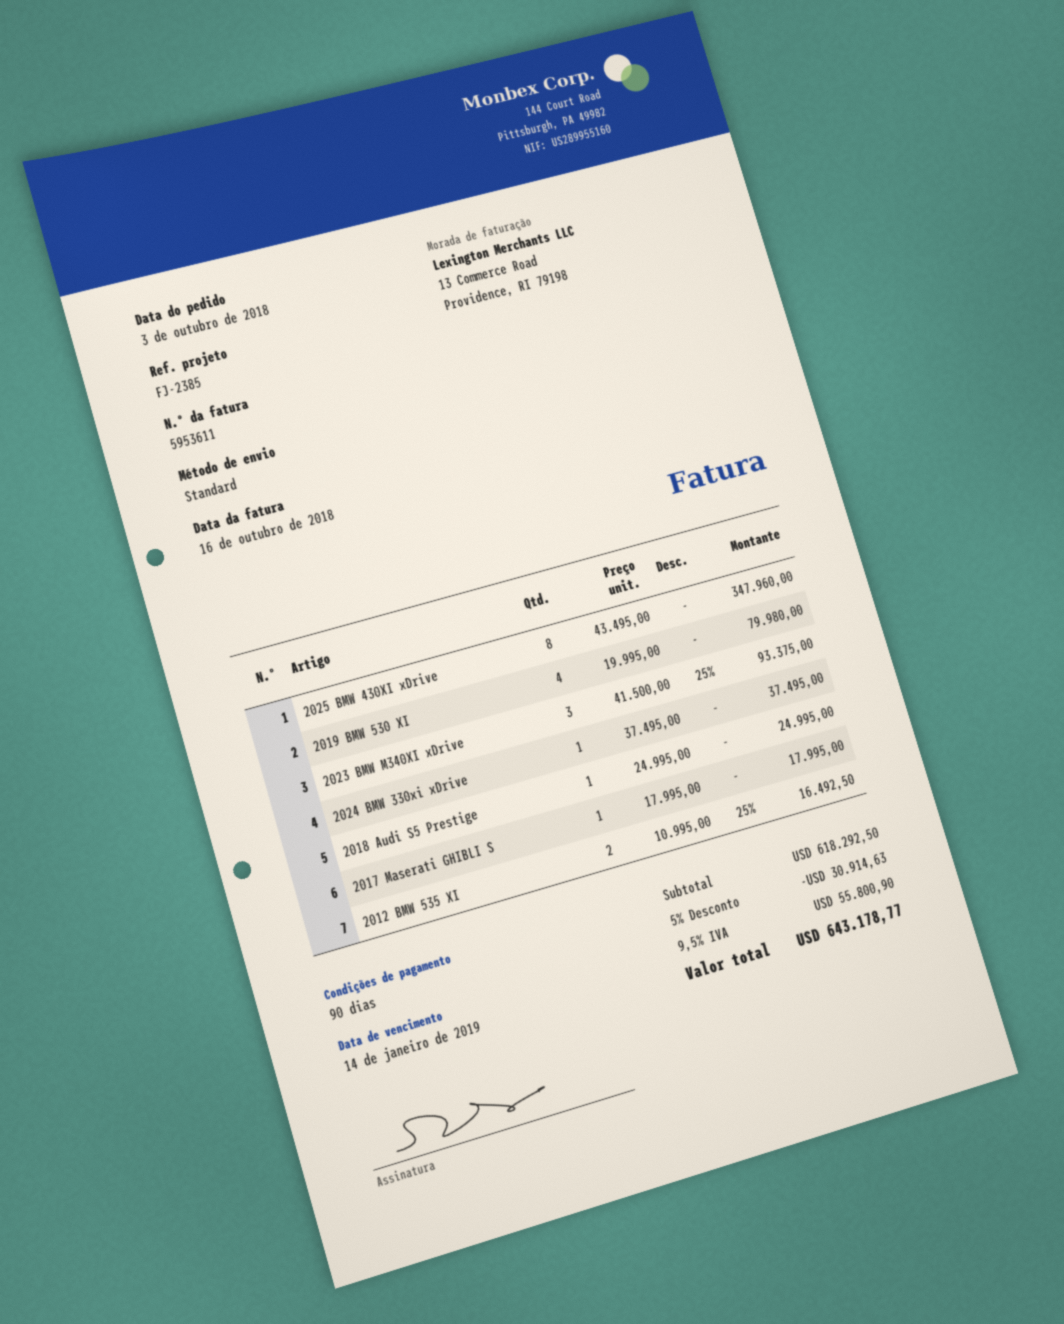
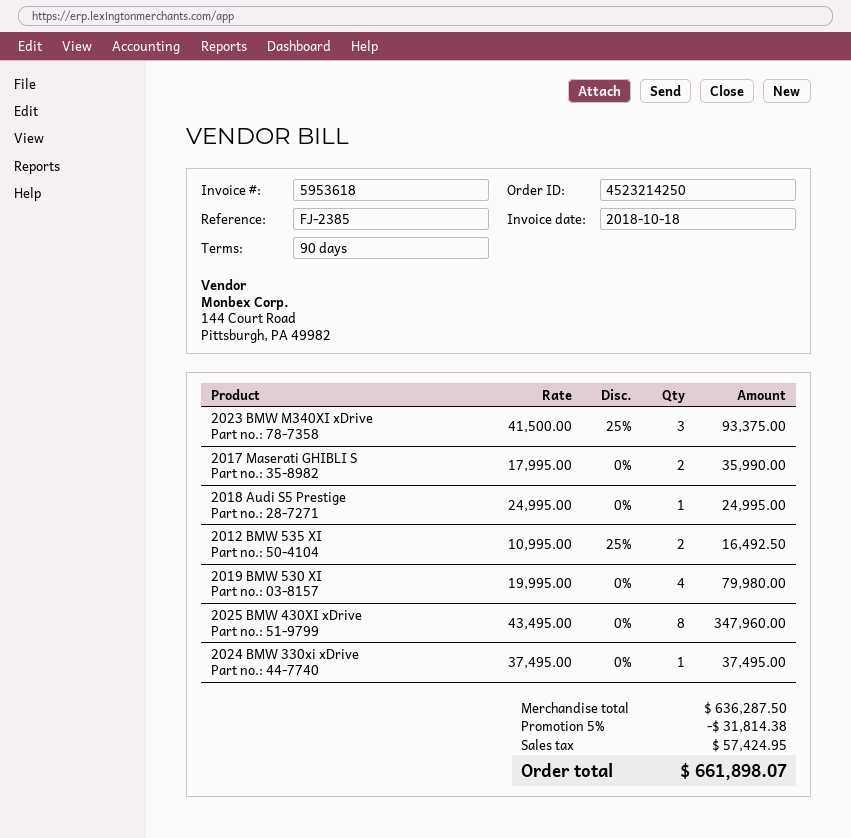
invoice number: 5953611 -> 5953618
invoice date: 2018-10-16 -> 2018-10-18
2017 Maserati GHIBLI S: 1 x 17995.00 = 17995.00 -> 2 x 17995.00 = 35990.00
subtotal: 618292.50 -> 636287.50
discount: 5% = 30914.63 -> 5% = 31814.38
tax: 55800.90 -> 57424.95
total: 643178.77 -> 661898.07

